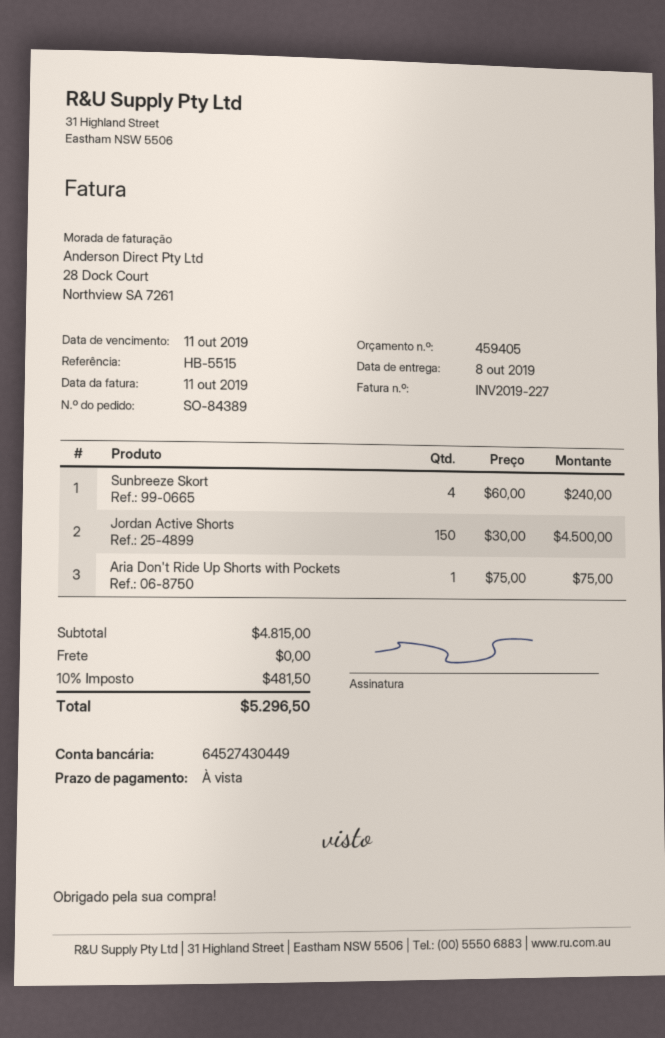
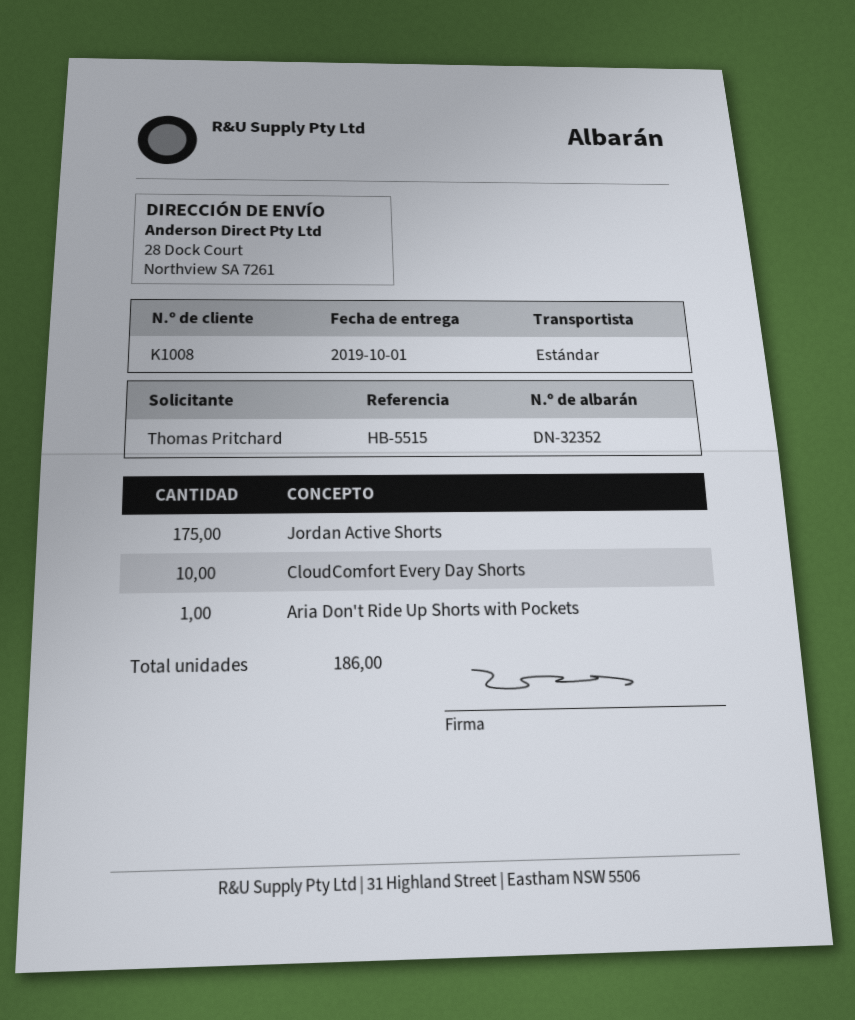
delivery date: 2019-10-08 -> 2019-10-01
Sunbreeze Skort: 4 -> none
Jordan Active Shorts: 150 -> 175
CloudComfort Every Day Shorts: none -> 10

